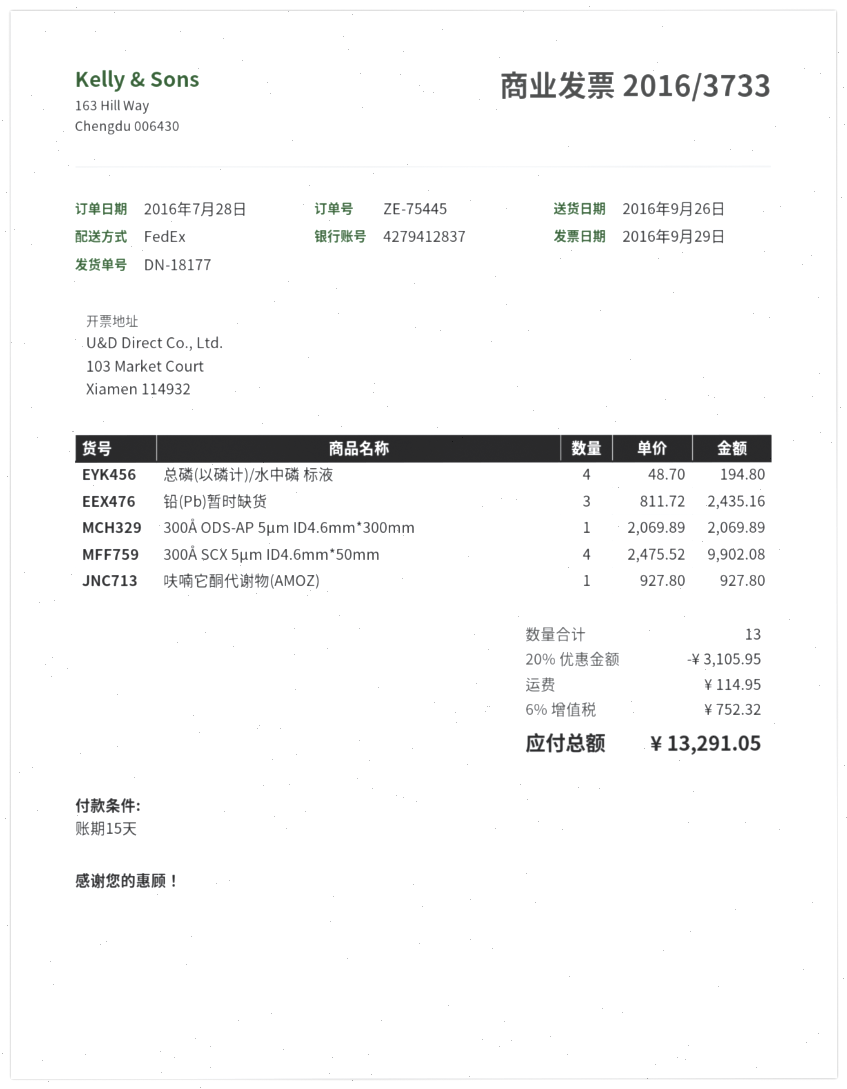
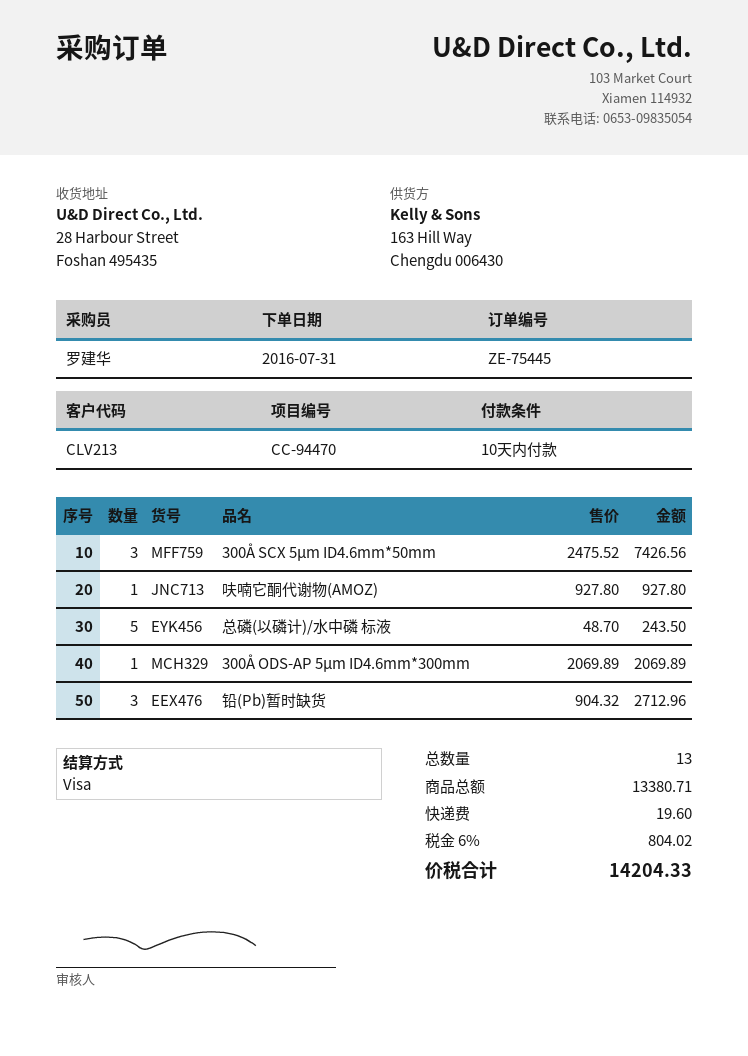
order date: 2016-07-28 -> 2016-07-31
payment terms: 15 days -> 10 days
总磷(以磷计)/水中磷 标液: 4 x 48.70 = 194.80 -> 5 x 48.70 = 243.50
铅(Pb)暂时缺货: 3 x 811.72 = 2435.16 -> 3 x 904.32 = 2712.96
300Å SCX 5μm ID4.6mm*50mm: 4 x 2475.52 = 9902.08 -> 3 x 2475.52 = 7426.56
discount: 20% = 3105.95 -> none
shipping: 114.95 -> 19.60
tax: 6% = 752.32 -> 6% = 804.02
total: 13291.05 -> 14204.33

